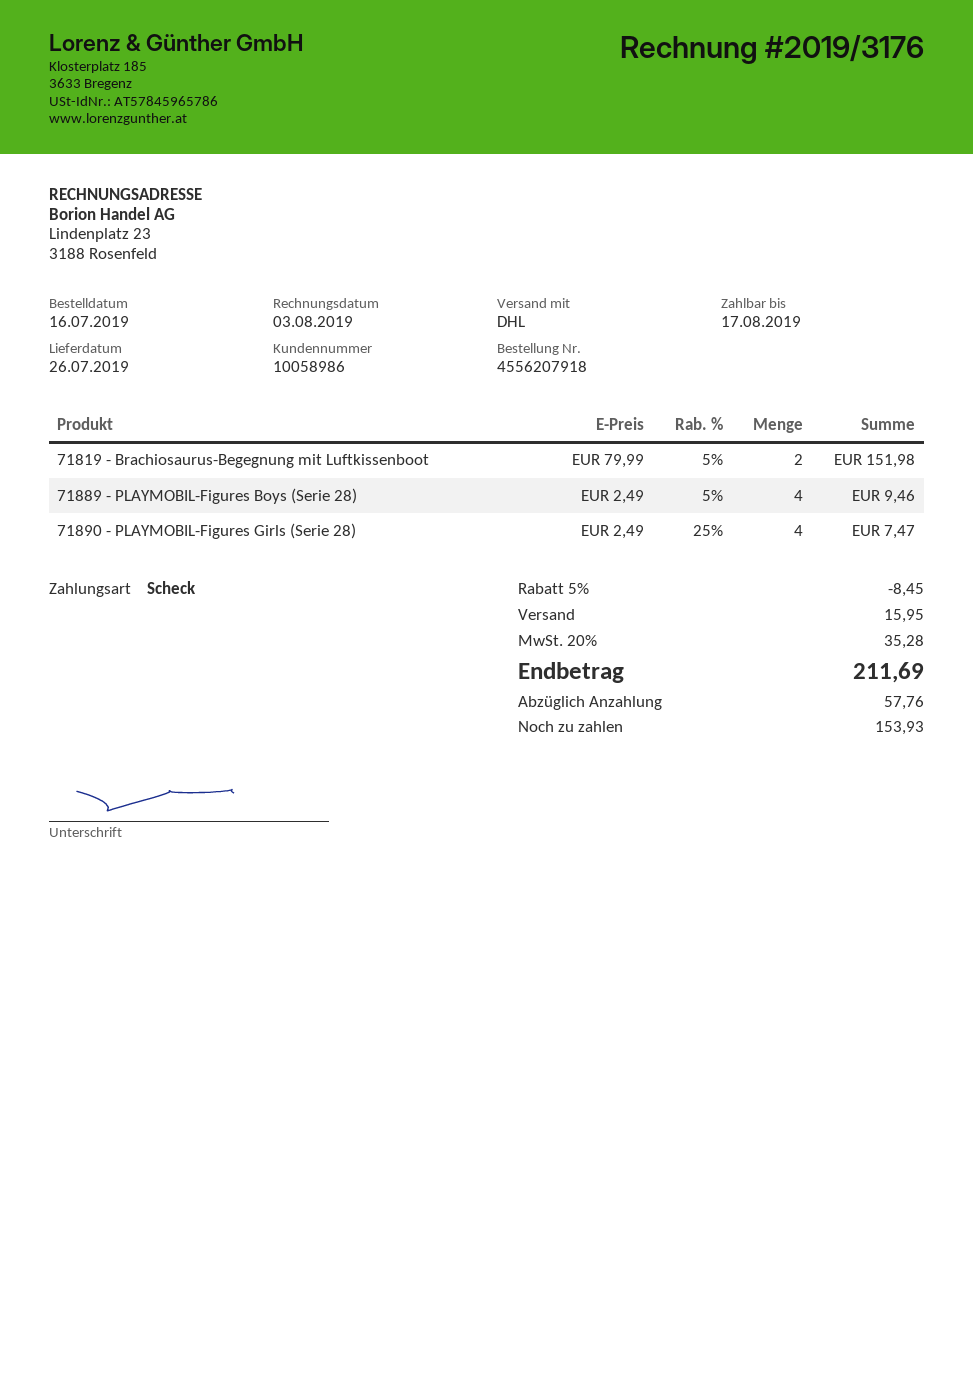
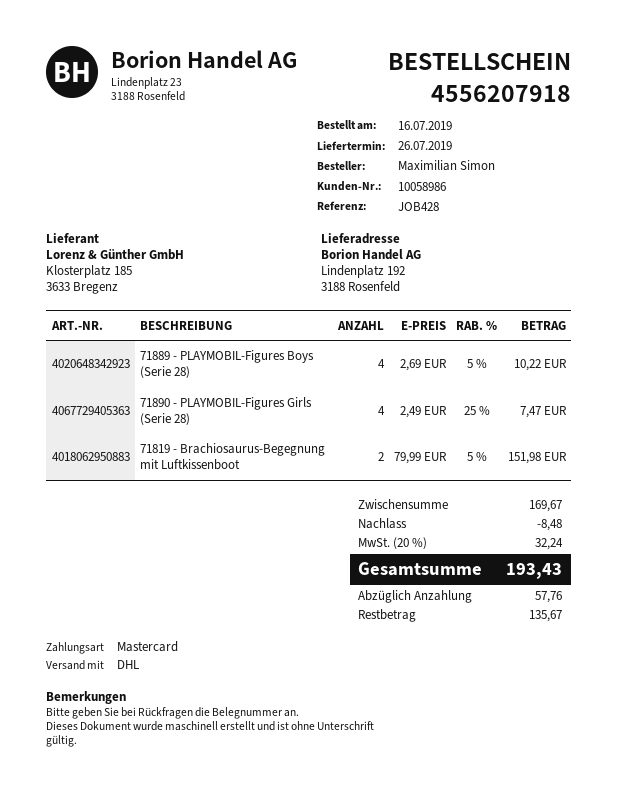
payment method: cheque -> Mastercard
71889 - PLAYMOBIL-Figures Boys (Serie 28): 4 x 2.49 - 5% = 9.46 -> 4 x 2.69 - 5% = 10.22
discount: 8.45 -> 8.48
shipping: 15.95 -> none
tax: 20% = 35.28 -> 20% = 32.24
total: 211.69 -> 193.43
balance: 153.93 -> 135.67

